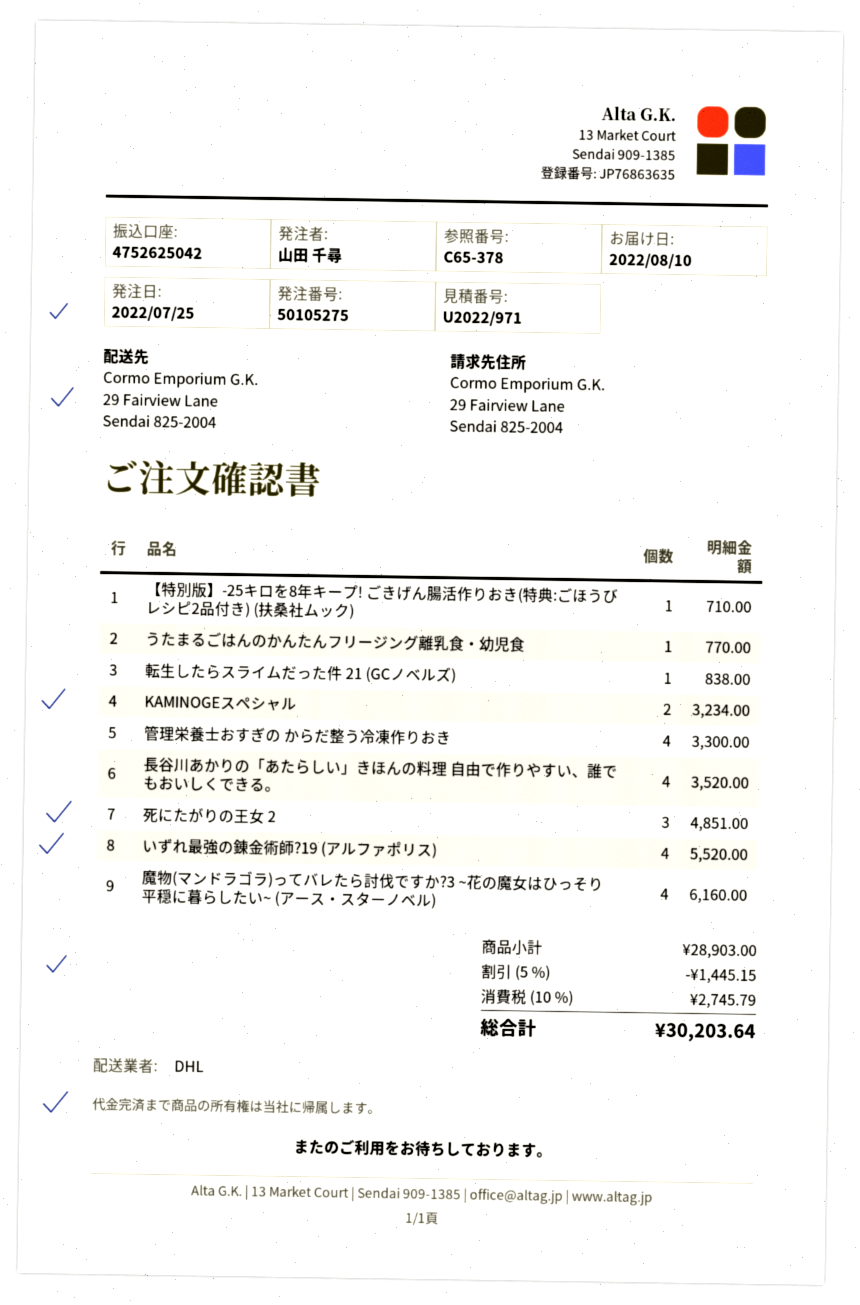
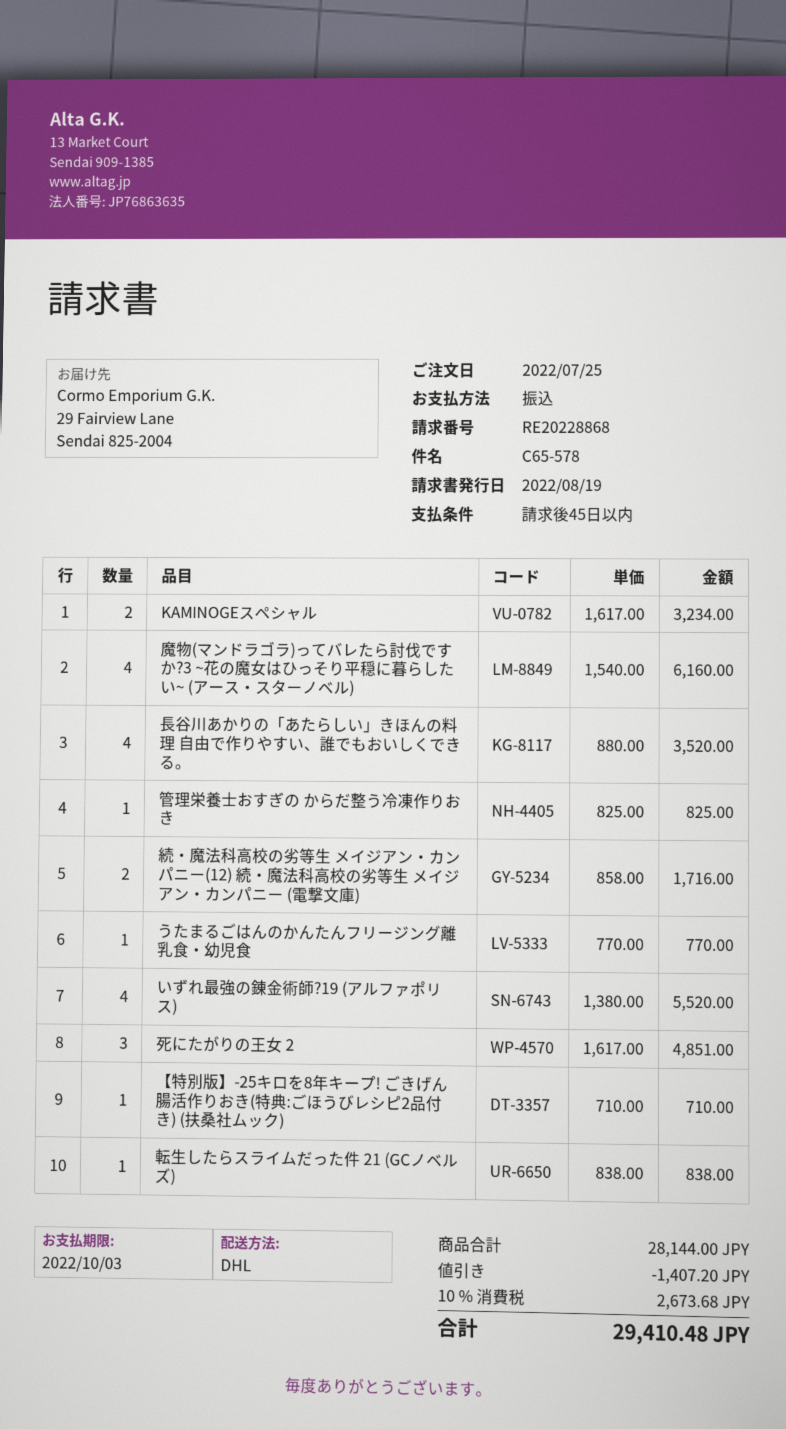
reference: C65-378 -> C65-578
管理栄養士おすぎの からだ整う冷凍作りおき: 4 for 3300.00 -> 1 for 825.00
続・魔法科高校の劣等生 メイジアン・カンパニー(12) 続・魔法科高校の劣等生 メイジアン・カンパニー (電撃文庫): none -> 2 for 1716.00
subtotal: 28903.00 -> 28144.00
discount: 1445.15 -> 1407.20
tax: 10% = 2745.79 -> 10% = 2673.68
total: 30203.64 -> 29410.48

